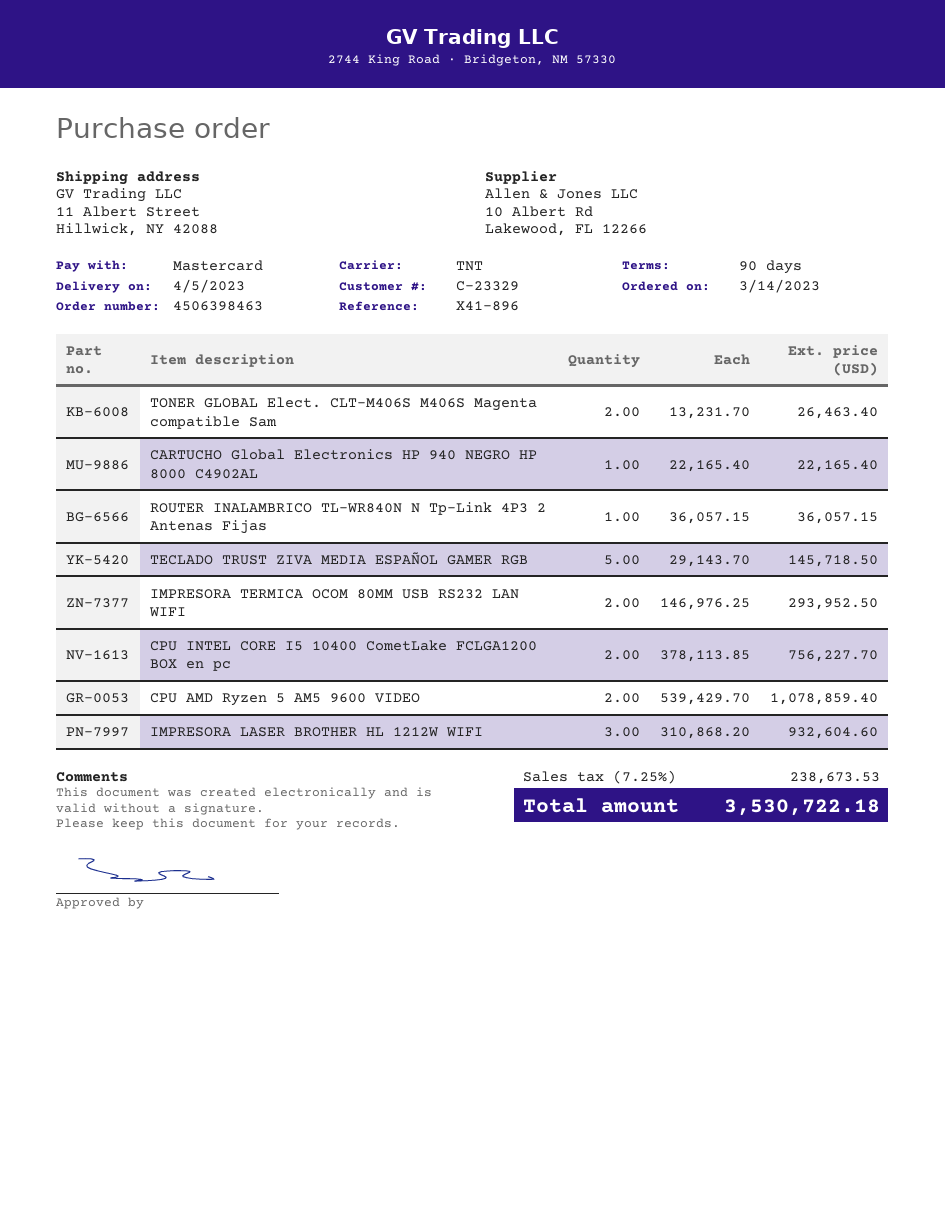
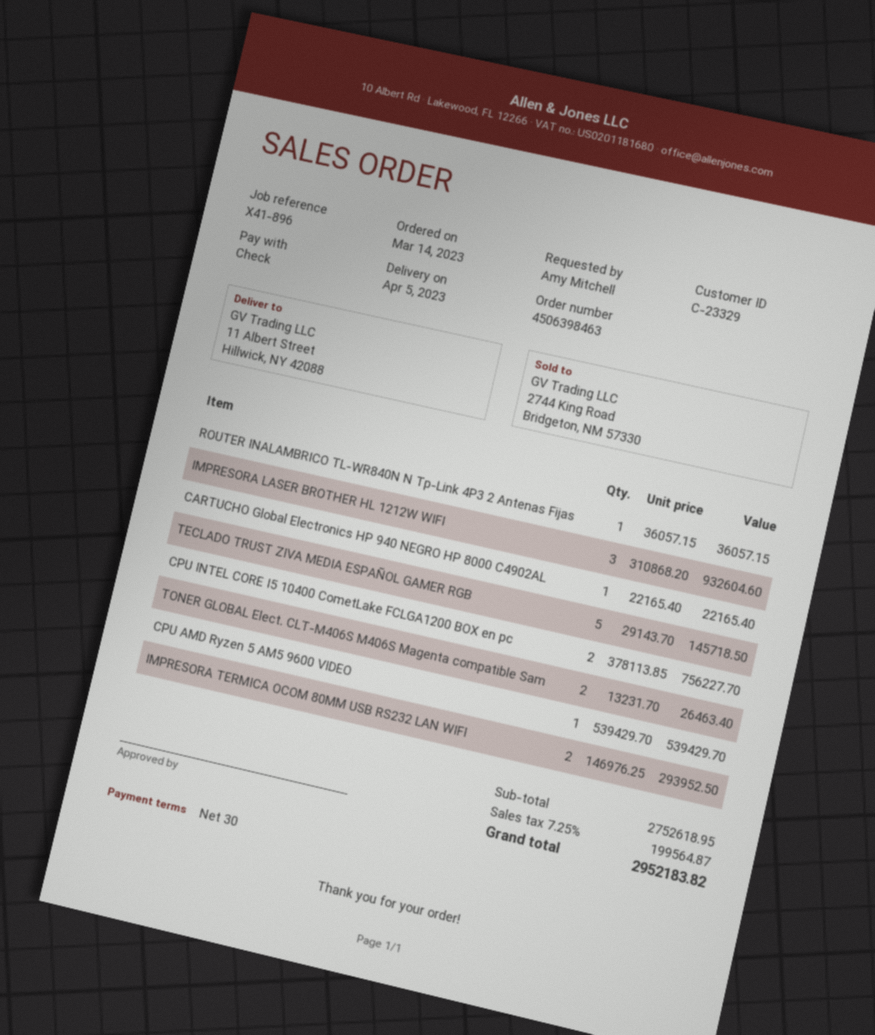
payment terms: 90 days -> 30 days
payment method: Mastercard -> cheque
CPU AMD Ryzen 5 AM5 9600 VIDEO: 2 x 539429.70 = 1078859.40 -> 1 x 539429.70 = 539429.70
tax: 7.25% = 238673.53 -> 7.25% = 199564.87
total: 3530722.18 -> 2952183.82

